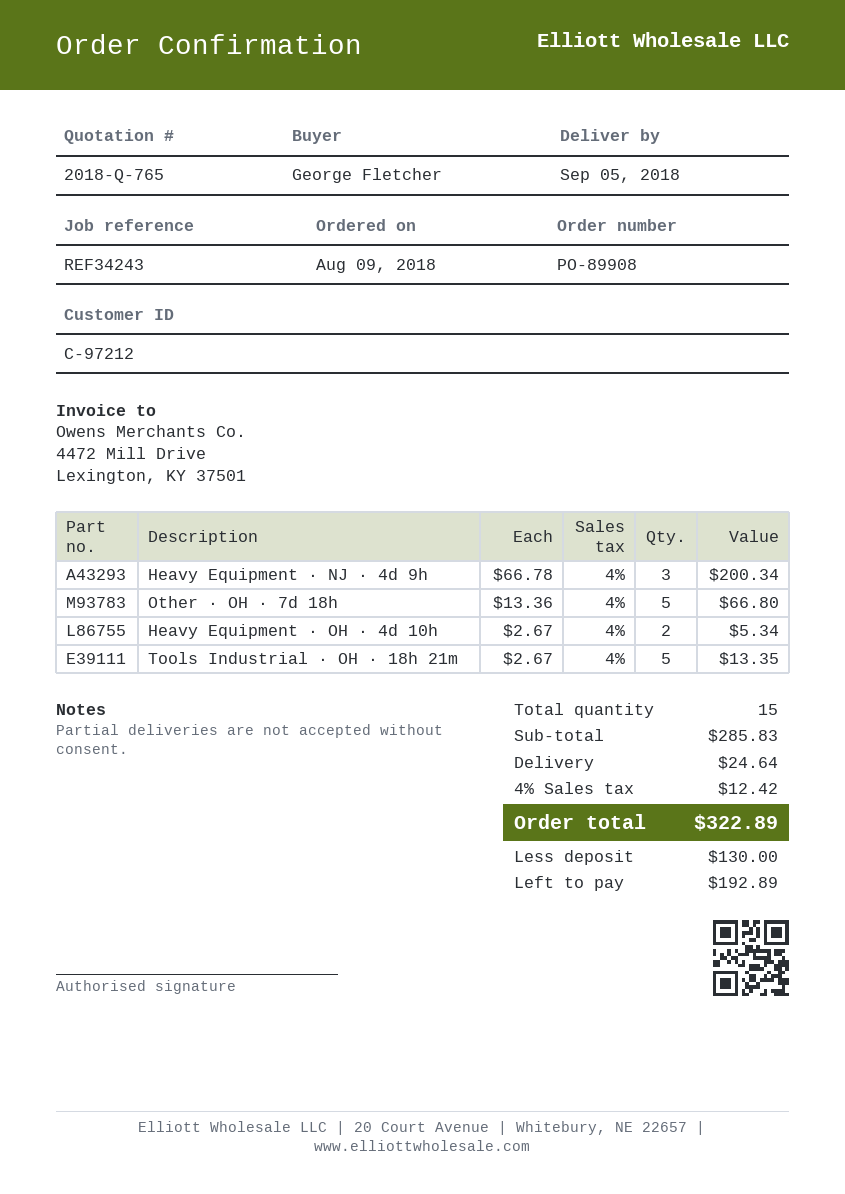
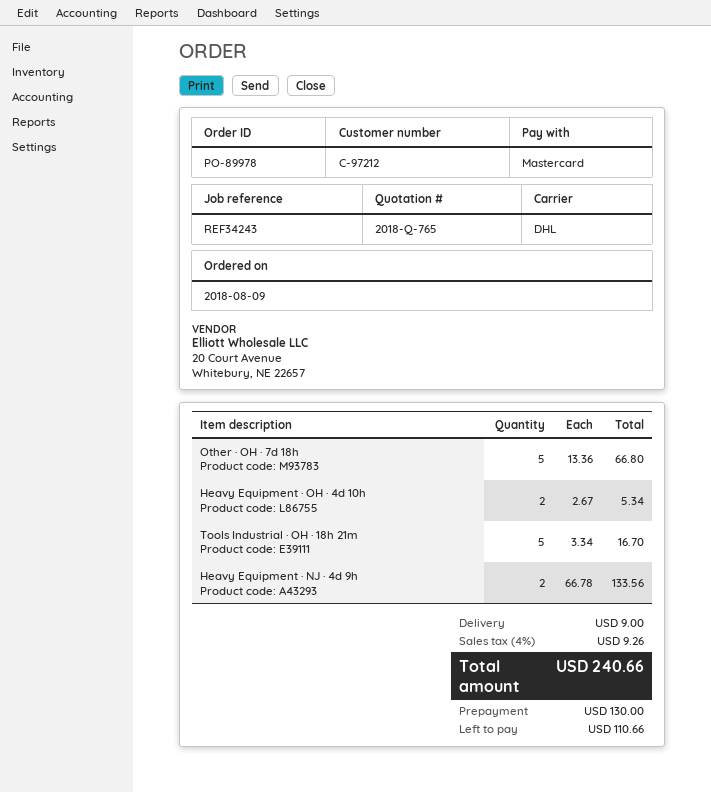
order number: PO-89908 -> PO-89978
Heavy Equipment · NJ · 4d 9h: 3 x 66.78 = 200.34 -> 2 x 66.78 = 133.56
Tools Industrial · OH · 18h 21m: 5 x 2.67 = 13.35 -> 5 x 3.34 = 16.70
shipping: 24.64 -> 9.00
tax: 4% = 12.42 -> 4% = 9.26
total: 322.89 -> 240.66
balance: 192.89 -> 110.66

